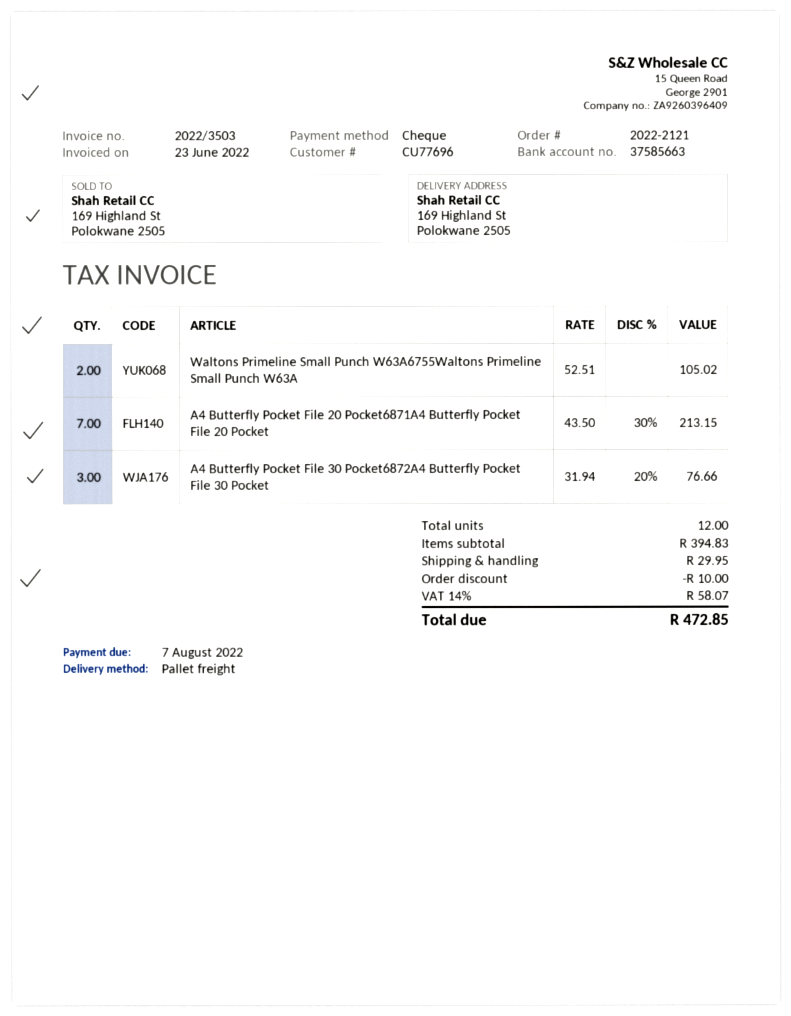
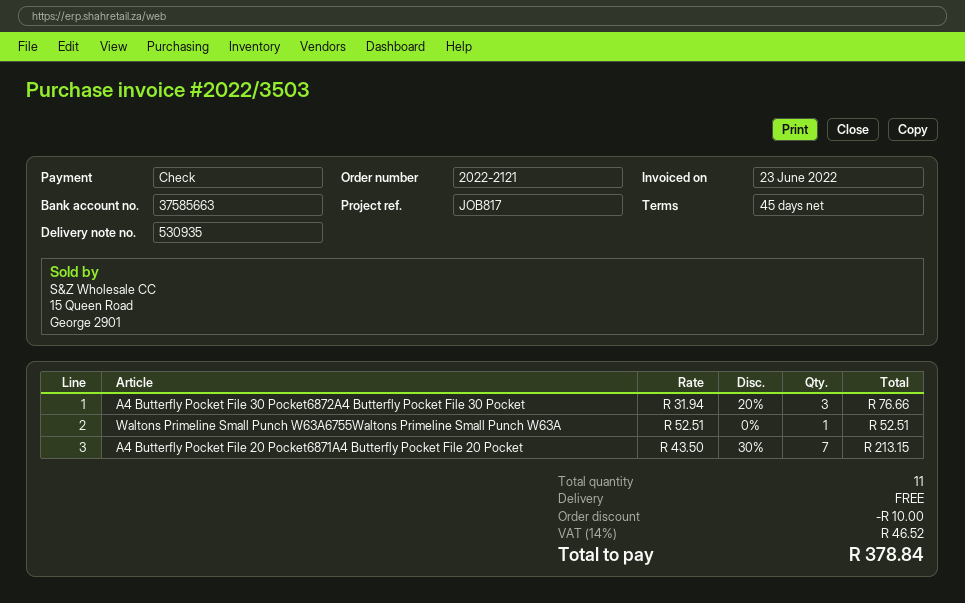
Waltons Primeline Small Punch W63A6755Waltons Primeline Small Punch W63A: 2 x 52.51 = 105.02 -> 1 x 52.51 = 52.51
total quantity: 12 -> 11
shipping: 29.95 -> 0.00
tax: 14% = 58.07 -> 14% = 46.52
total: 472.85 -> 378.84

